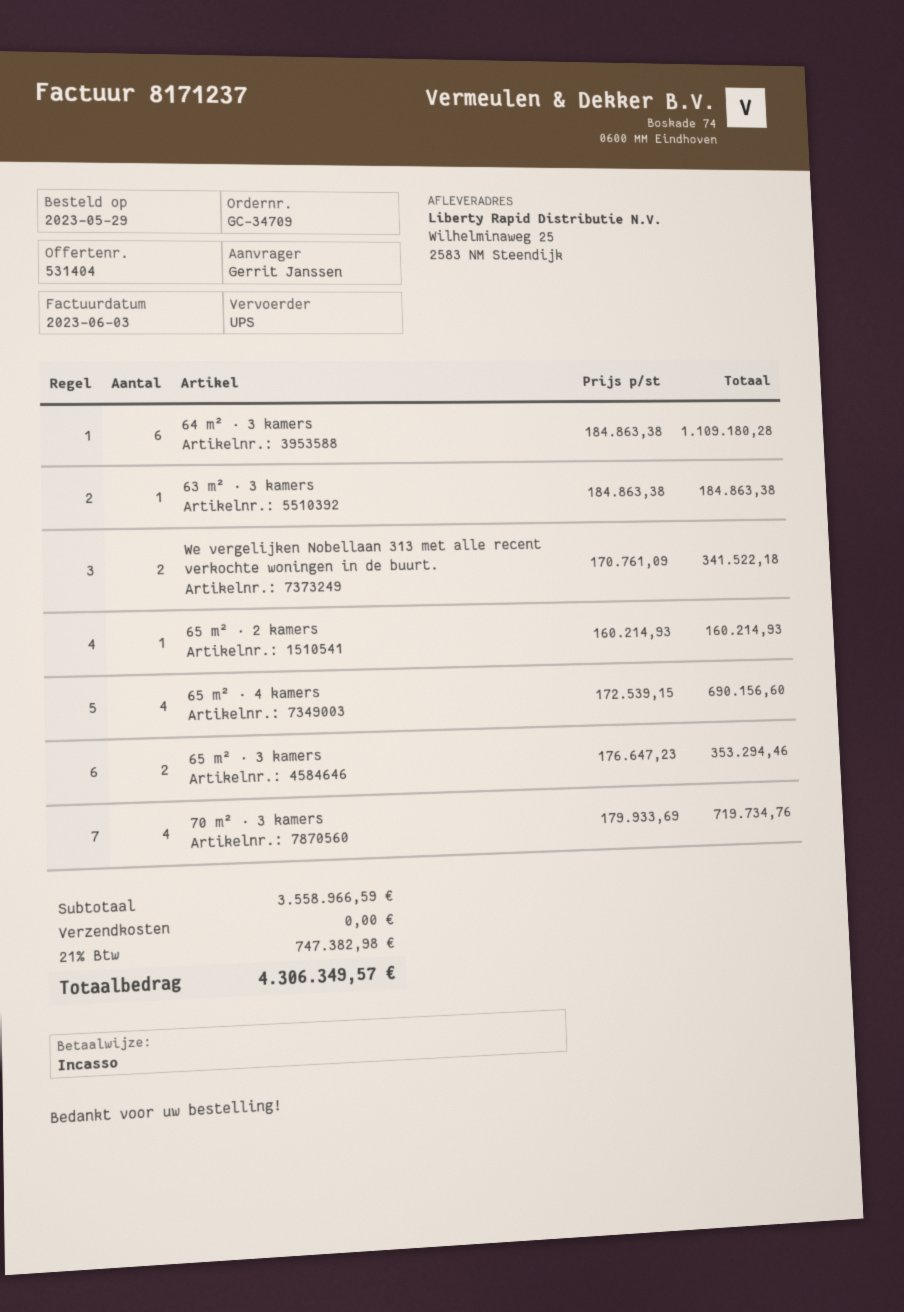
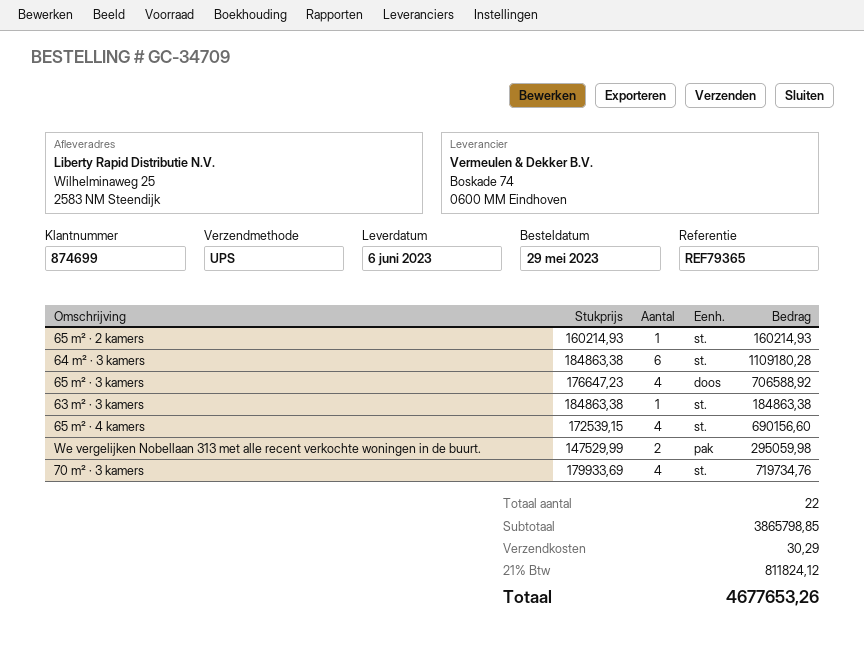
We vergelijken Nobellaan 313 met alle recent verkochte woningen in de buurt.: 2 x 170761.09 = 341522.18 -> 2 x 147529.99 = 295059.98
65 m² · 3 kamers: 2 x 176647.23 = 353294.46 -> 4 x 176647.23 = 706588.92
subtotal: 3558966.59 -> 3865798.85
shipping: 0.00 -> 30.29
tax: 21% = 747382.98 -> 21% = 811824.12
total: 4306349.57 -> 4677653.26

